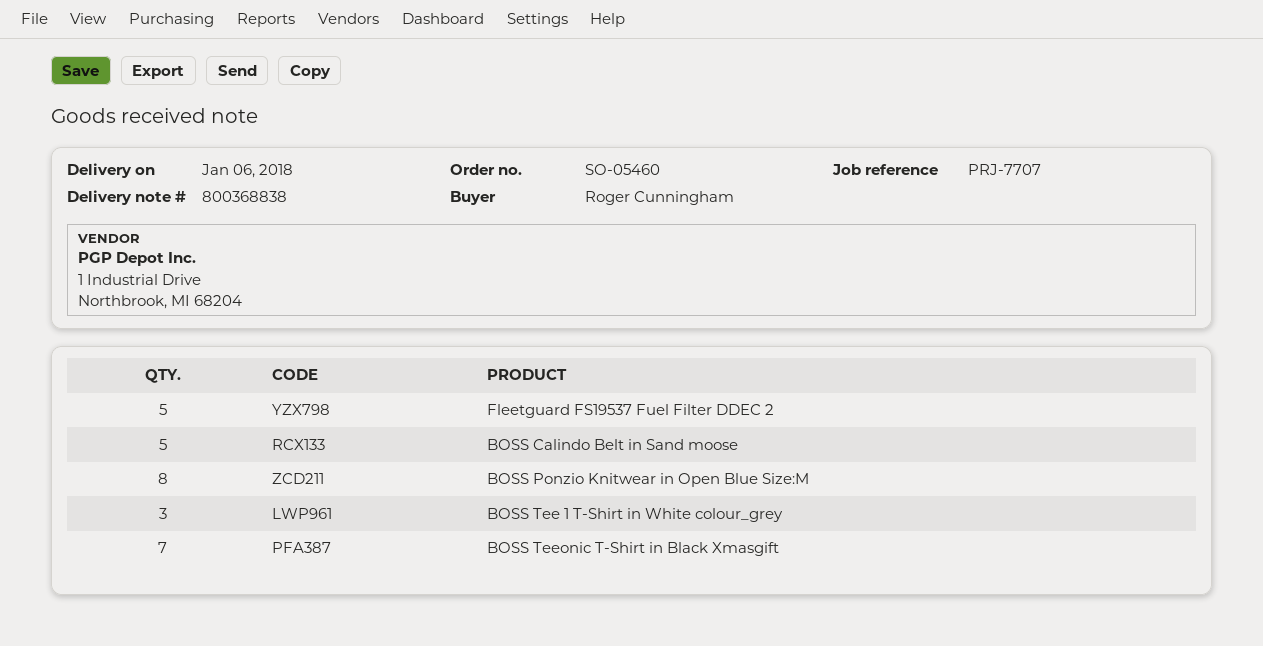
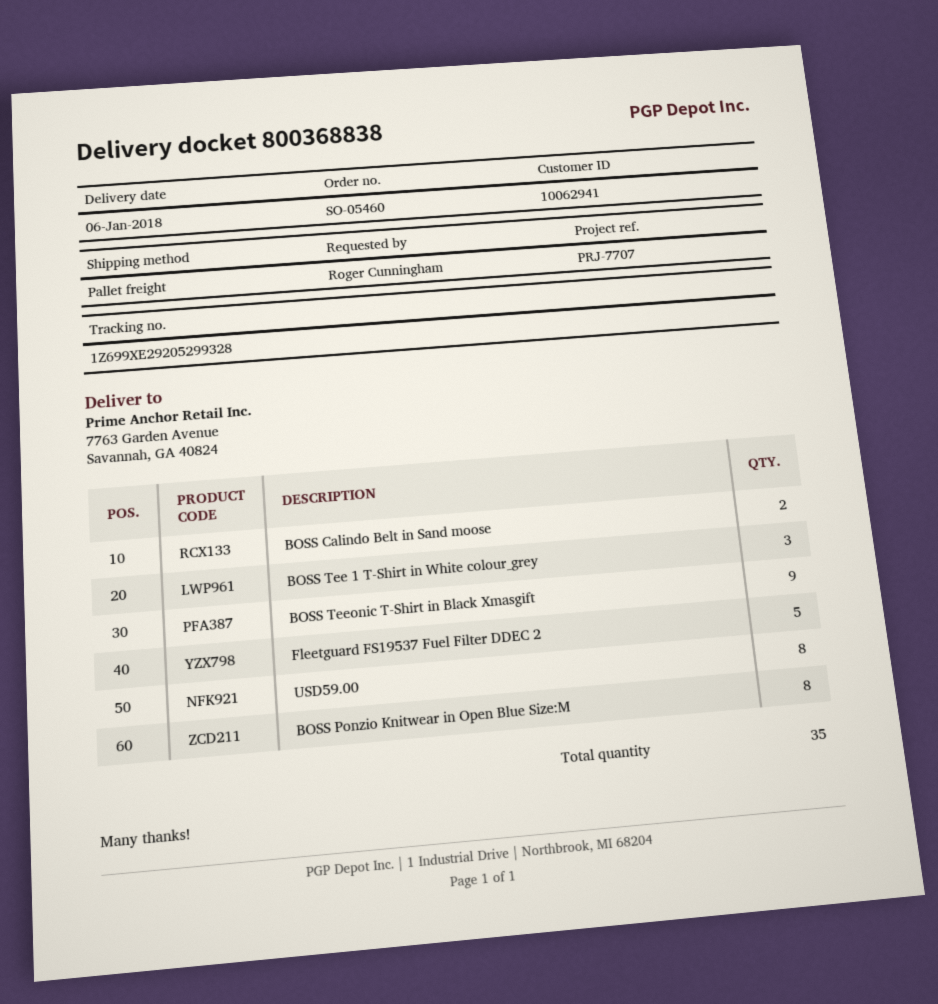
BOSS Calindo Belt in Sand moose: 5 -> 2
BOSS Teeonic T-Shirt in Black Xmasgift: 7 -> 9
USD59.00: none -> 8

